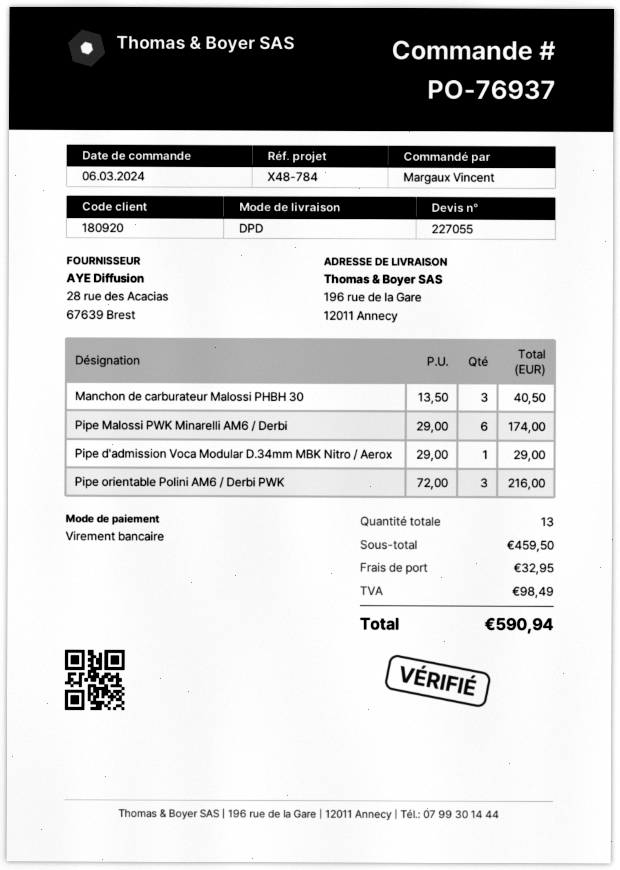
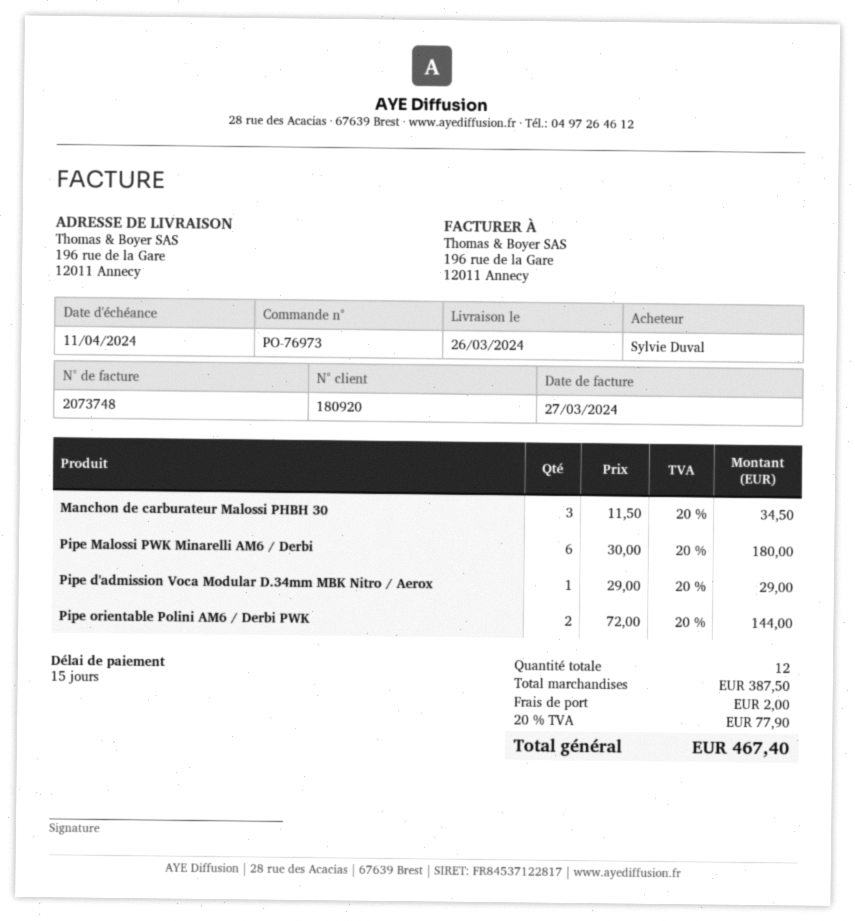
order number: PO-76937 -> PO-76973
ordered by: Margaux Vincent -> Sylvie Duval
Manchon de carburateur Malossi PHBH 30: 3 x 13.50 = 40.50 -> 3 x 11.50 = 34.50
Pipe Malossi PWK Minarelli AM6 / Derbi: 6 x 29.00 = 174.00 -> 6 x 30.00 = 180.00
Pipe orientable Polini AM6 / Derbi PWK: 3 x 72.00 = 216.00 -> 2 x 72.00 = 144.00
total quantity: 13 -> 12
subtotal: 459.50 -> 387.50
shipping: 32.95 -> 2.00
tax: 98.49 -> 77.90
total: 590.94 -> 467.40

